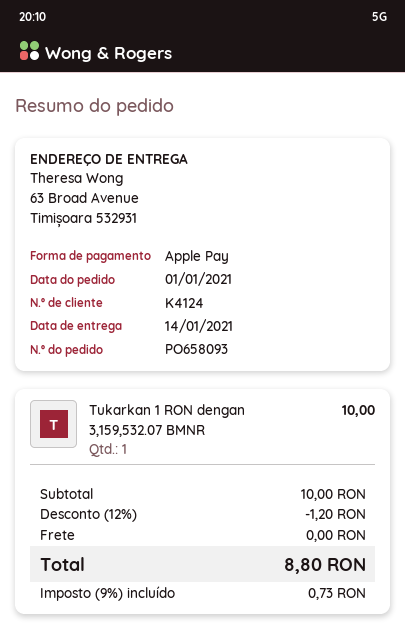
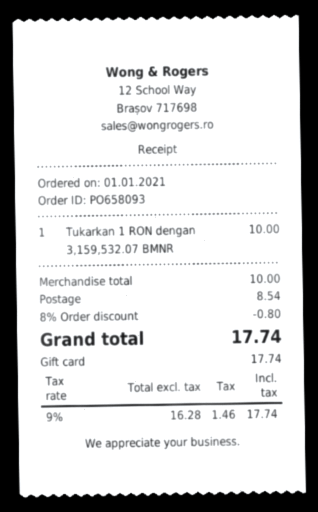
payment method: Apple Pay -> gift card
discount: 12% = 1.20 -> 8% = 0.80
shipping: 0.00 -> 8.54
tax: 9% = 0.73 -> 9% = 1.46
total: 8.80 -> 17.74

